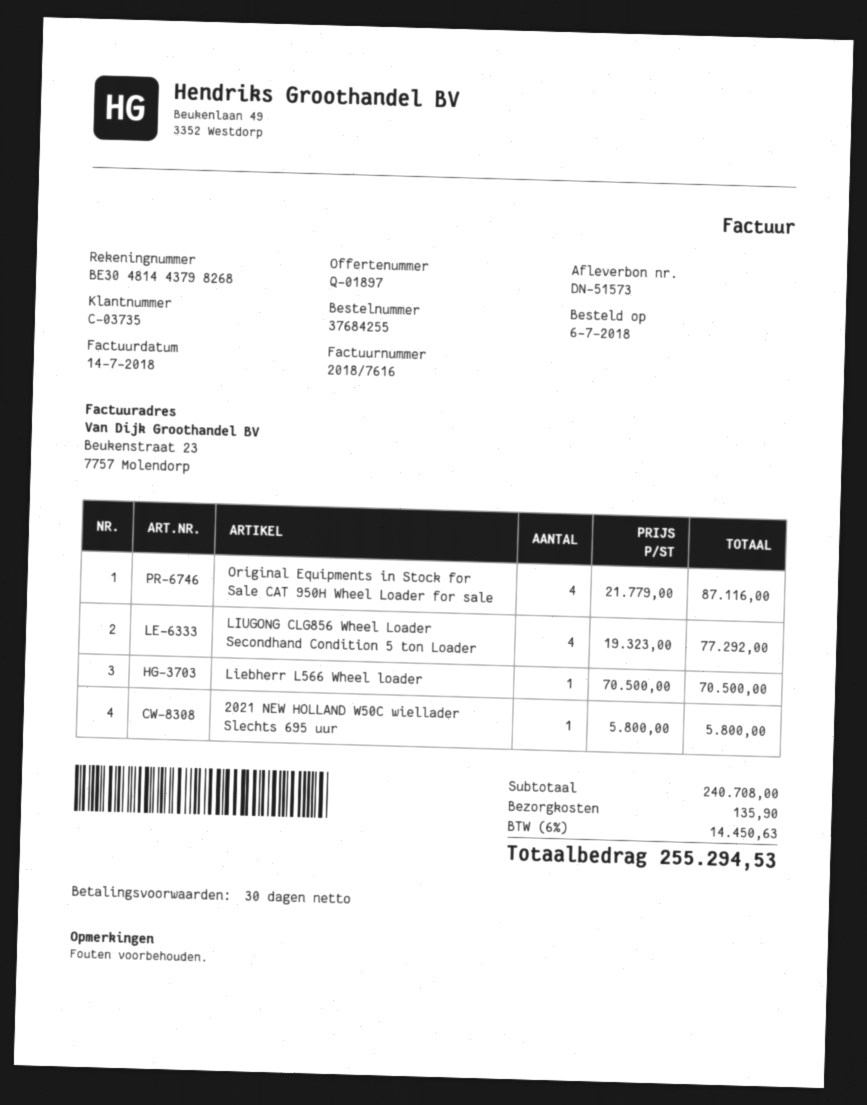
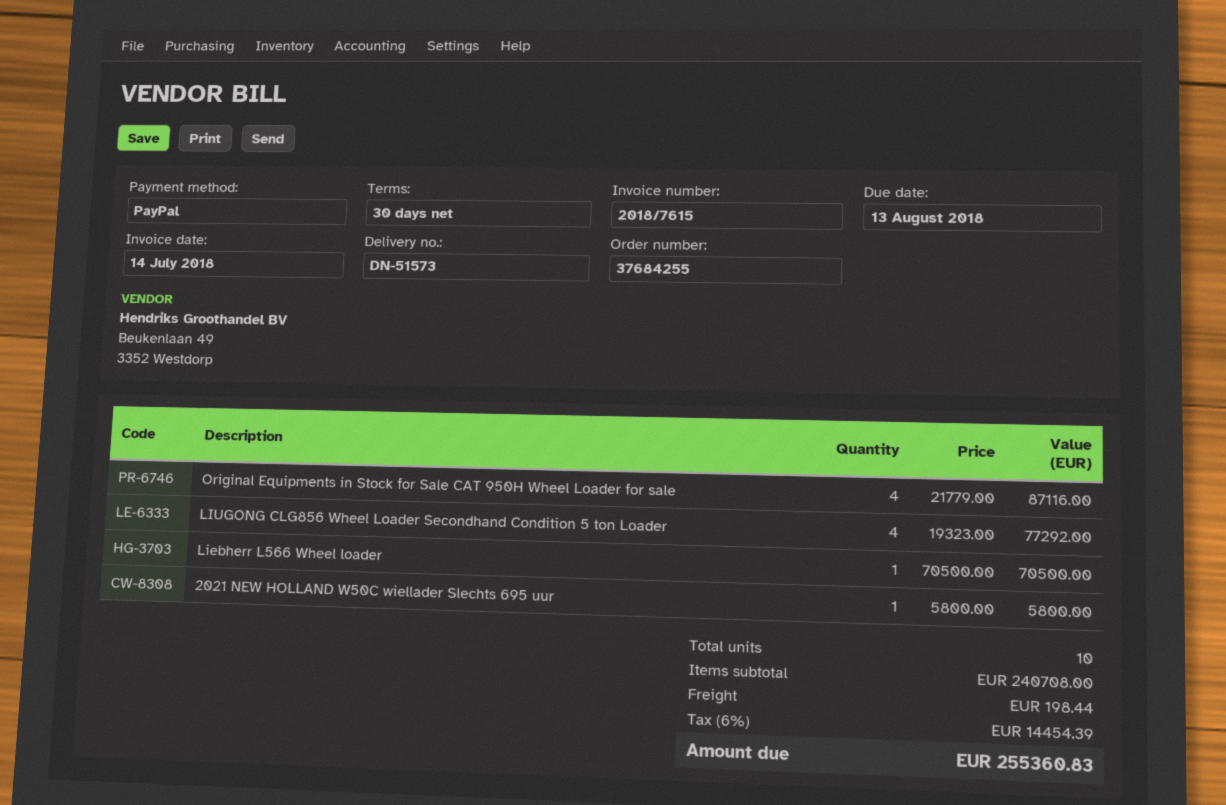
invoice number: 2018/7616 -> 2018/7615
shipping: 135.90 -> 198.44
tax: 6% = 14450.63 -> 6% = 14454.39
total: 255294.53 -> 255360.83

